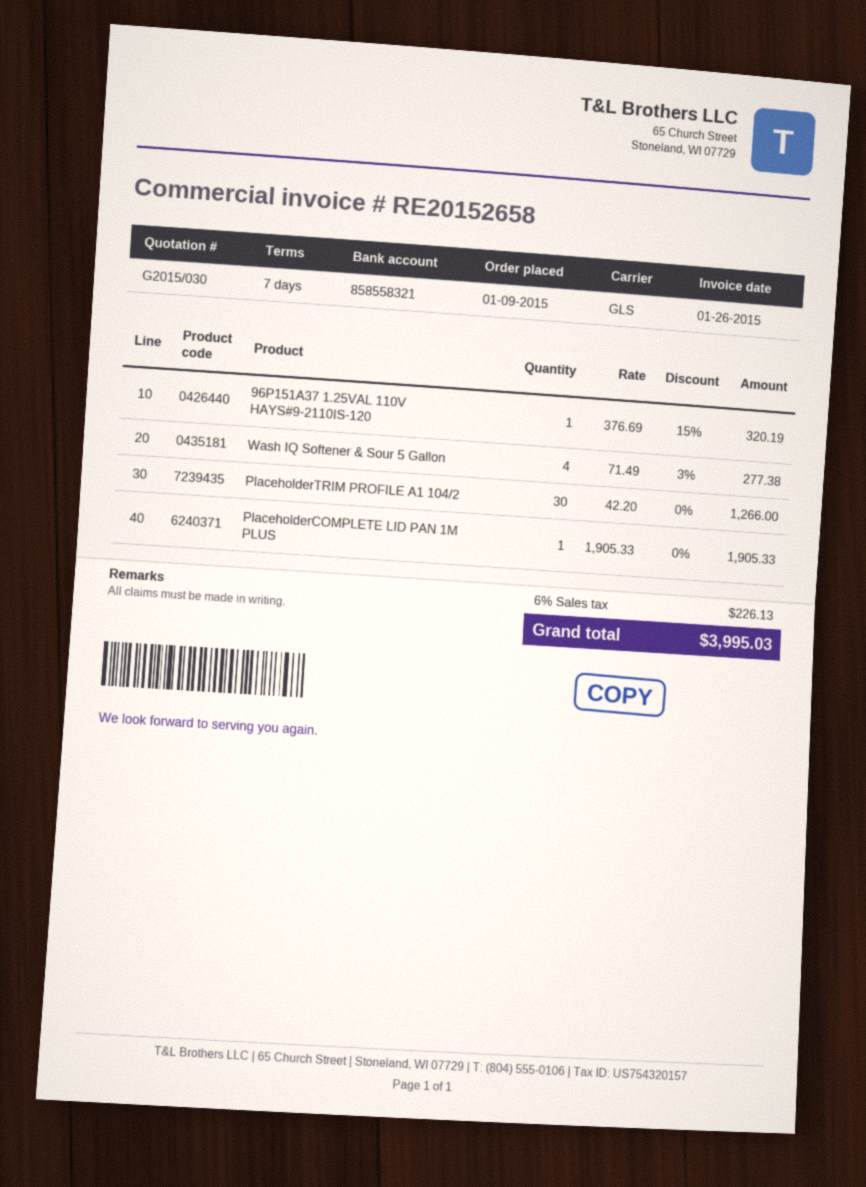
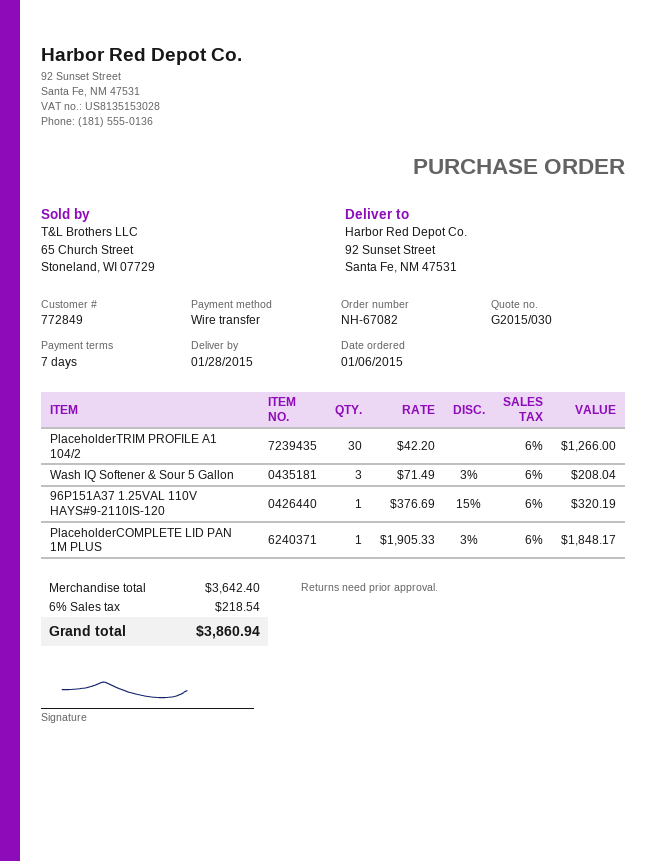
order date: 2015-01-09 -> 2015-01-06
Wash IQ Softener & Sour 5 Gallon: 4 x 71.49 - 3% = 277.38 -> 3 x 71.49 - 3% = 208.04
PlaceholderCOMPLETE LID PAN 1M PLUS: 1 x 1905.33 = 1905.33 -> 1 x 1905.33 - 3% = 1848.17
tax: 6% = 226.13 -> 6% = 218.54
total: 3995.03 -> 3860.94

